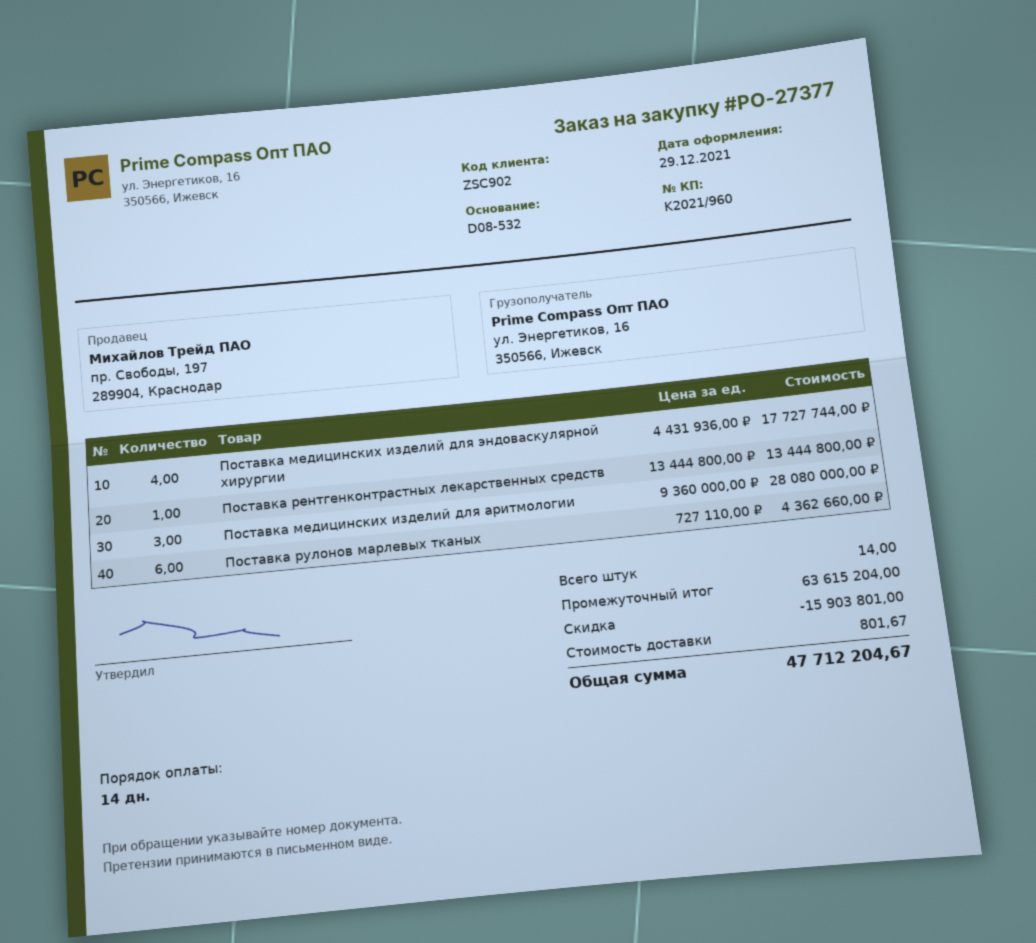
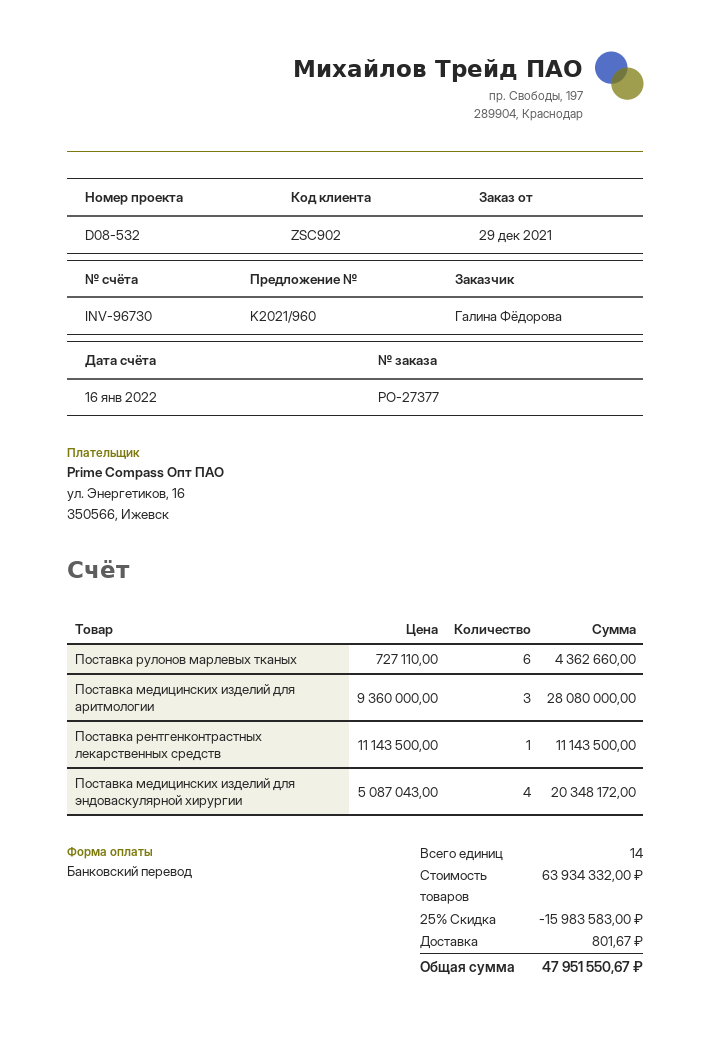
Поставка медицинских изделий для эндоваскулярной хирургии: 4 x 4431936.00 = 17727744.00 -> 4 x 5087043.00 = 20348172.00
Поставка рентгенконтрастных лекарственных средств: 1 x 13444800.00 = 13444800.00 -> 1 x 11143500.00 = 11143500.00
subtotal: 63615204.00 -> 63934332.00
discount: 15903801.00 -> 15983583.00
total: 47712204.67 -> 47951550.67

